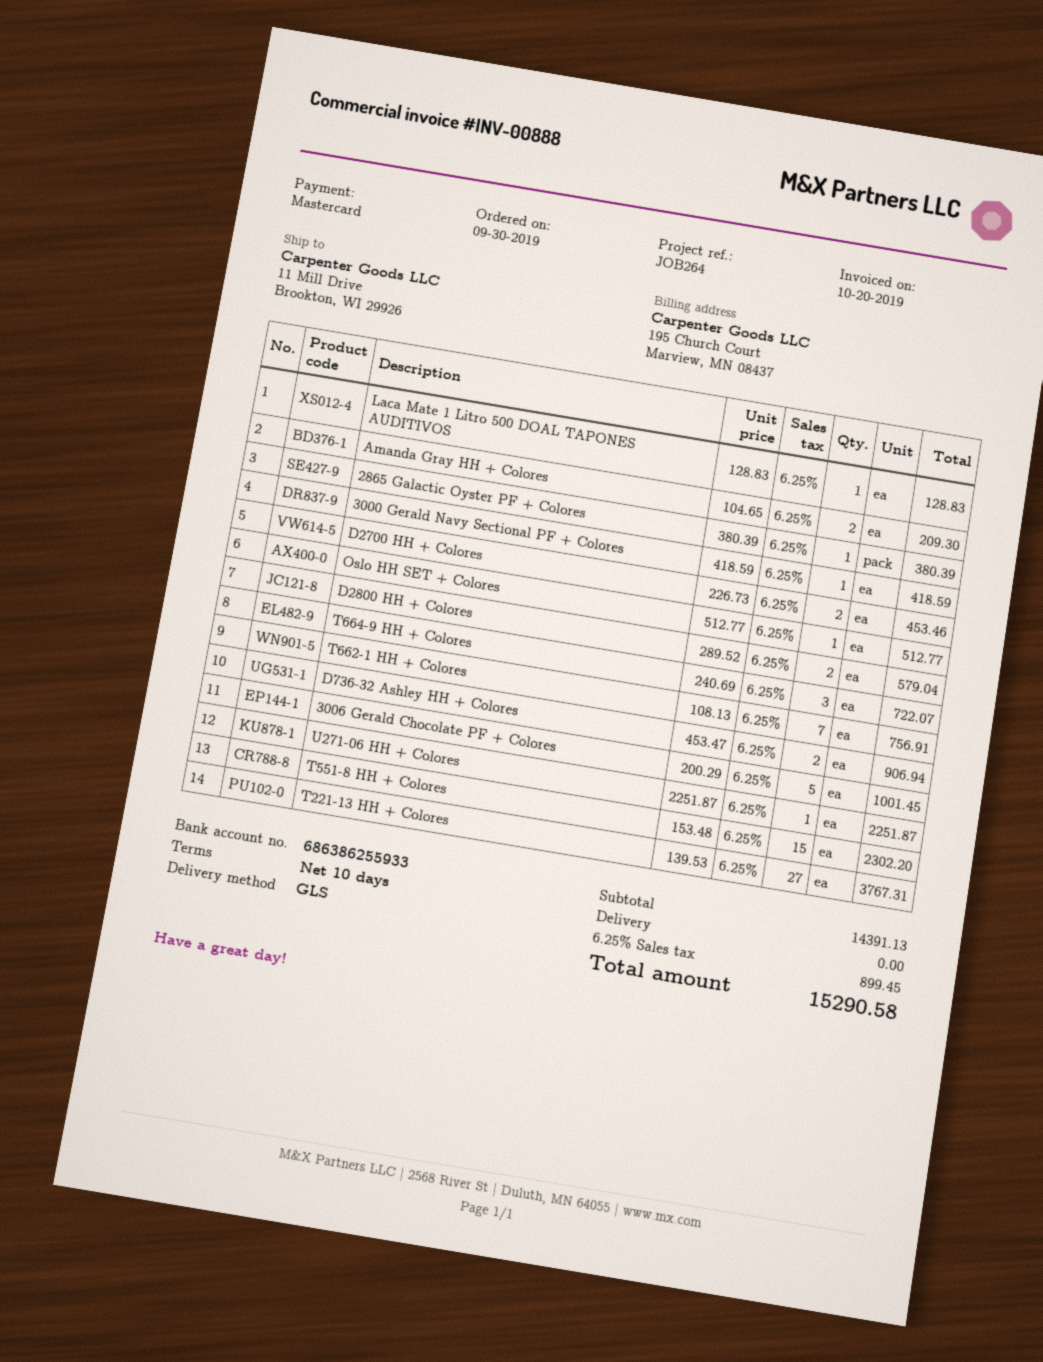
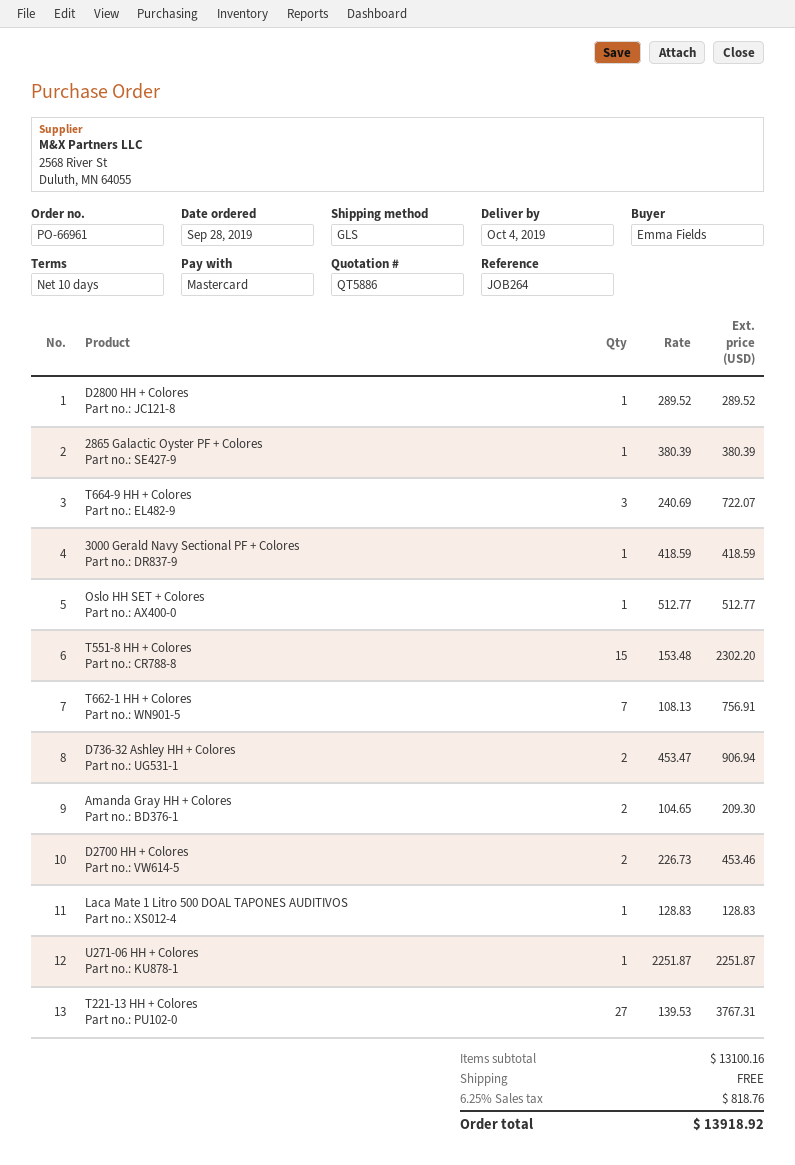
order date: 2019-09-30 -> 2019-09-28
D2800 HH + Colores: 2 x 289.52 = 579.04 -> 1 x 289.52 = 289.52
3006 Gerald Chocolate PF + Colores: 5 x 200.29 = 1001.45 -> none
subtotal: 14391.13 -> 13100.16
tax: 6.25% = 899.45 -> 6.25% = 818.76
total: 15290.58 -> 13918.92

